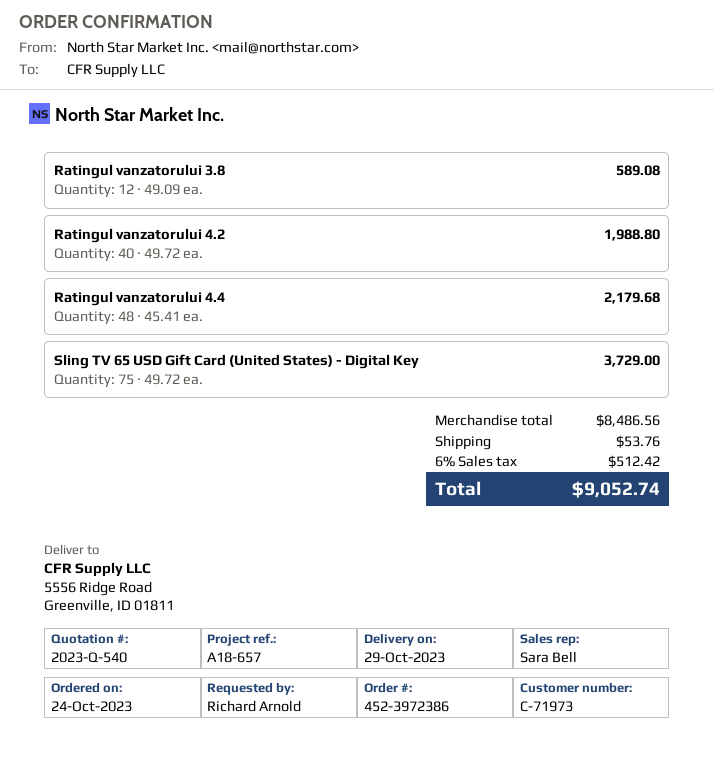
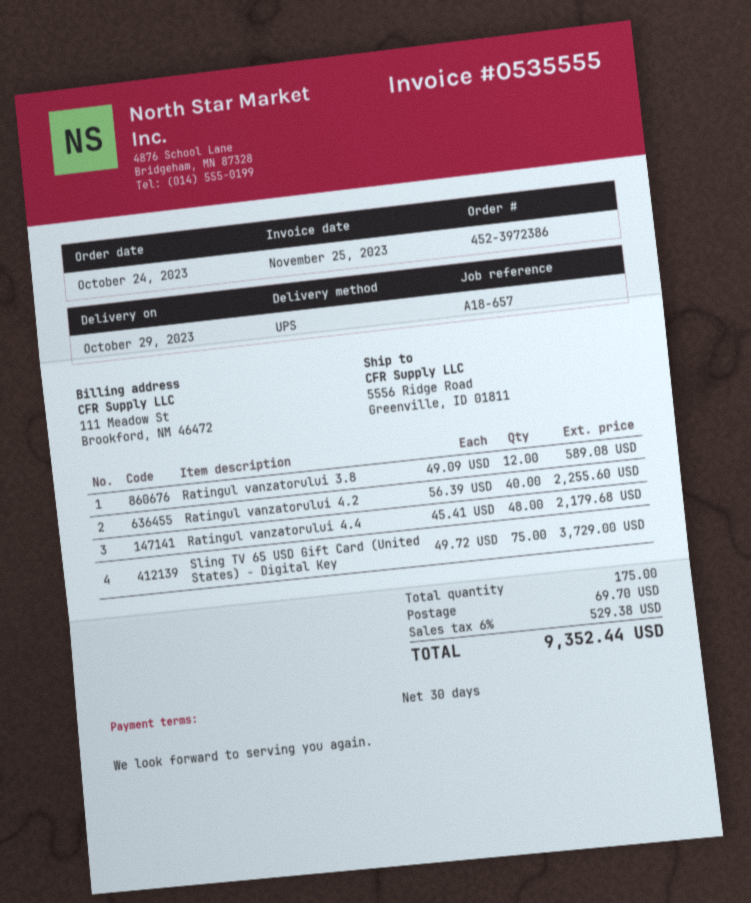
Ratingul vanzatorului 4.2: 40 x 49.72 = 1988.80 -> 40 x 56.39 = 2255.60
shipping: 53.76 -> 69.70
tax: 6% = 512.42 -> 6% = 529.38
total: 9052.74 -> 9352.44

